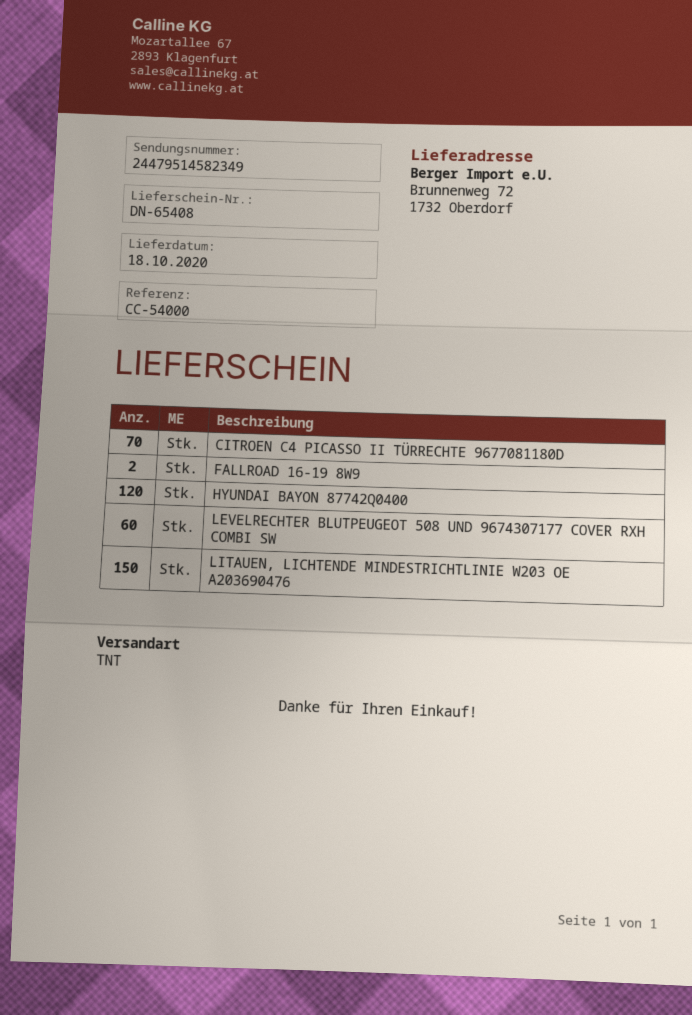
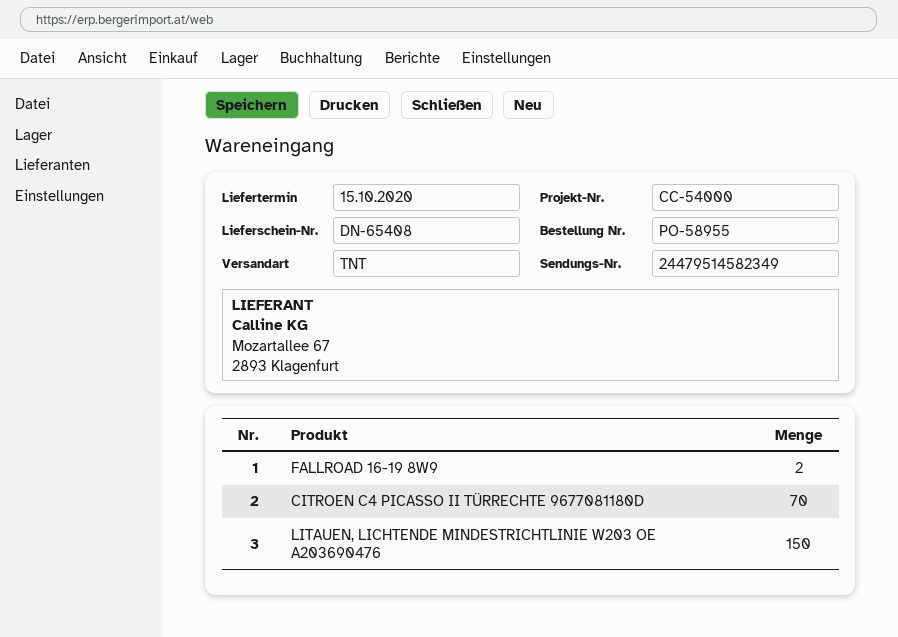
delivery date: 2020-10-18 -> 2020-10-15
HYUNDAI BAYON 87742Q0400: 120 -> none
LEVELRECHTER BLUTPEUGEOT 508 UND 9674307177 COVER RXH COMBI SW: 60 -> none

